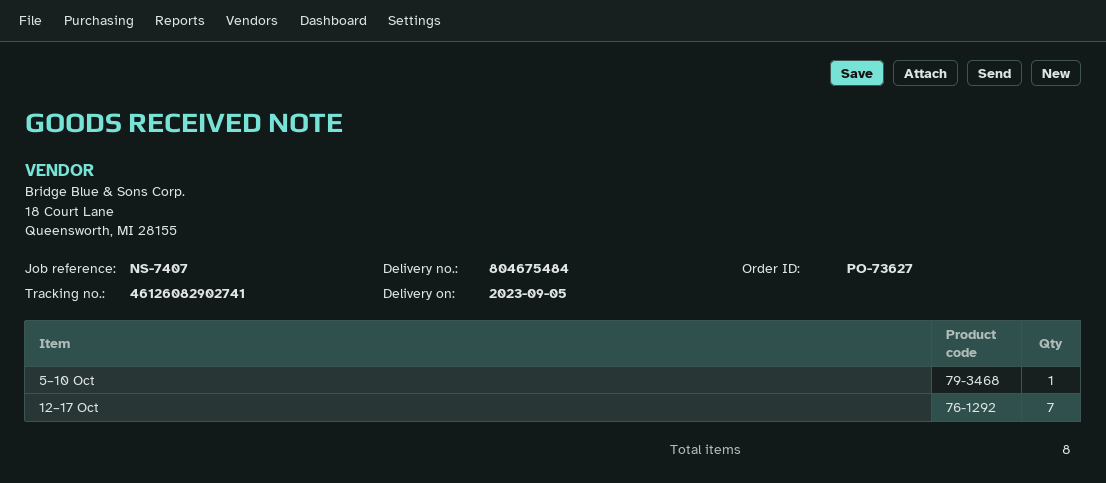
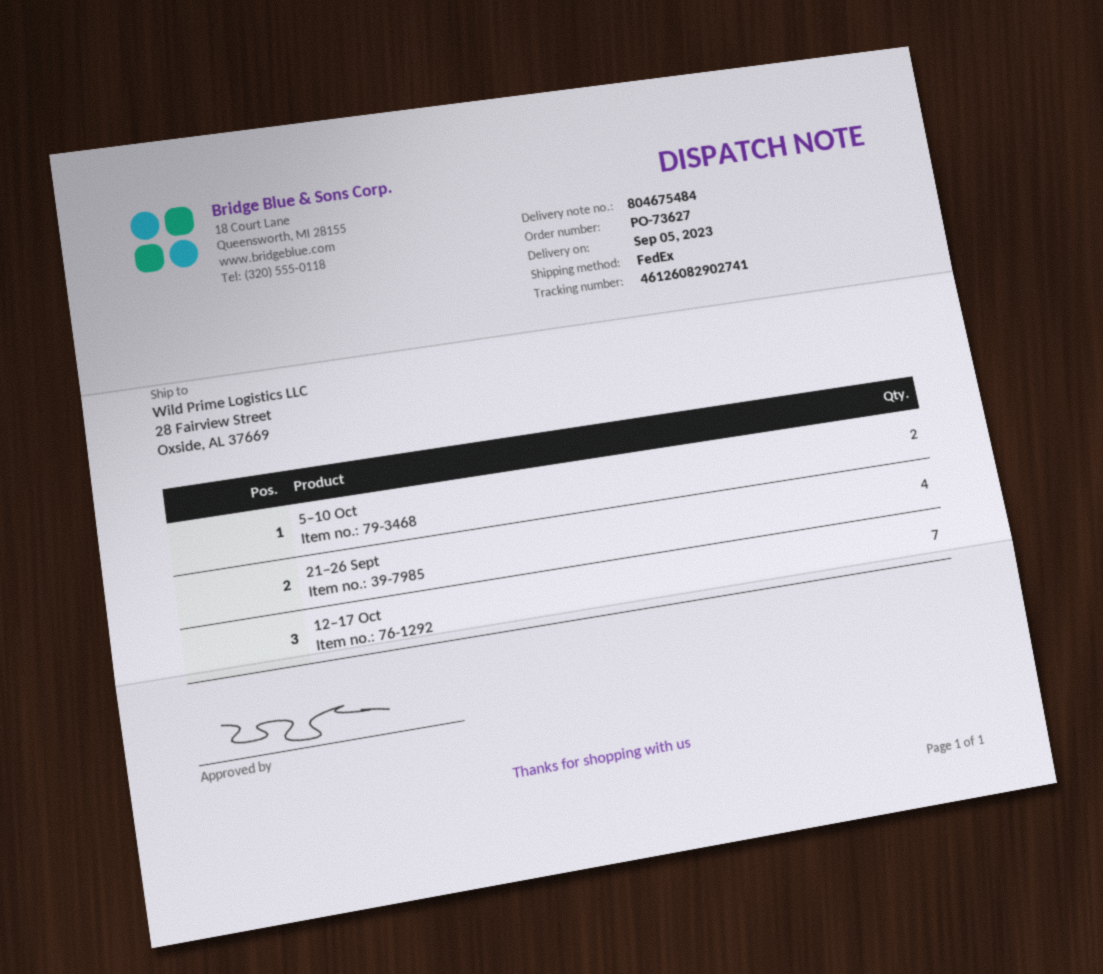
5–10 Oct: 1 -> 2
21–26 Sept: none -> 4

